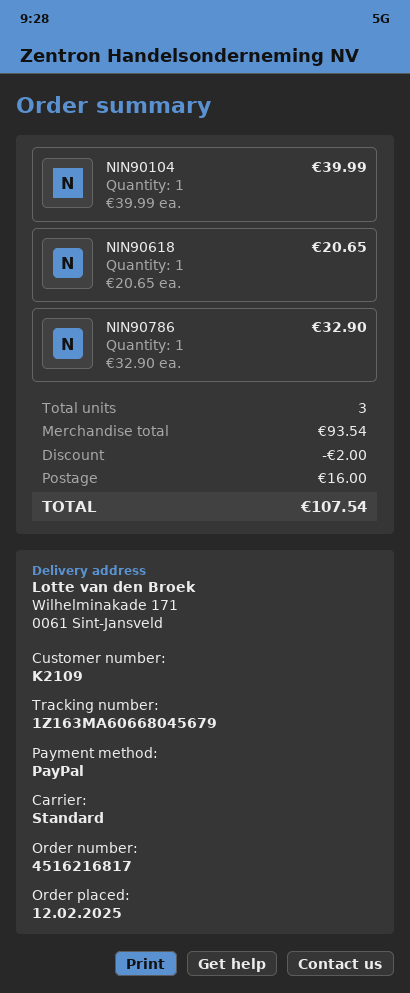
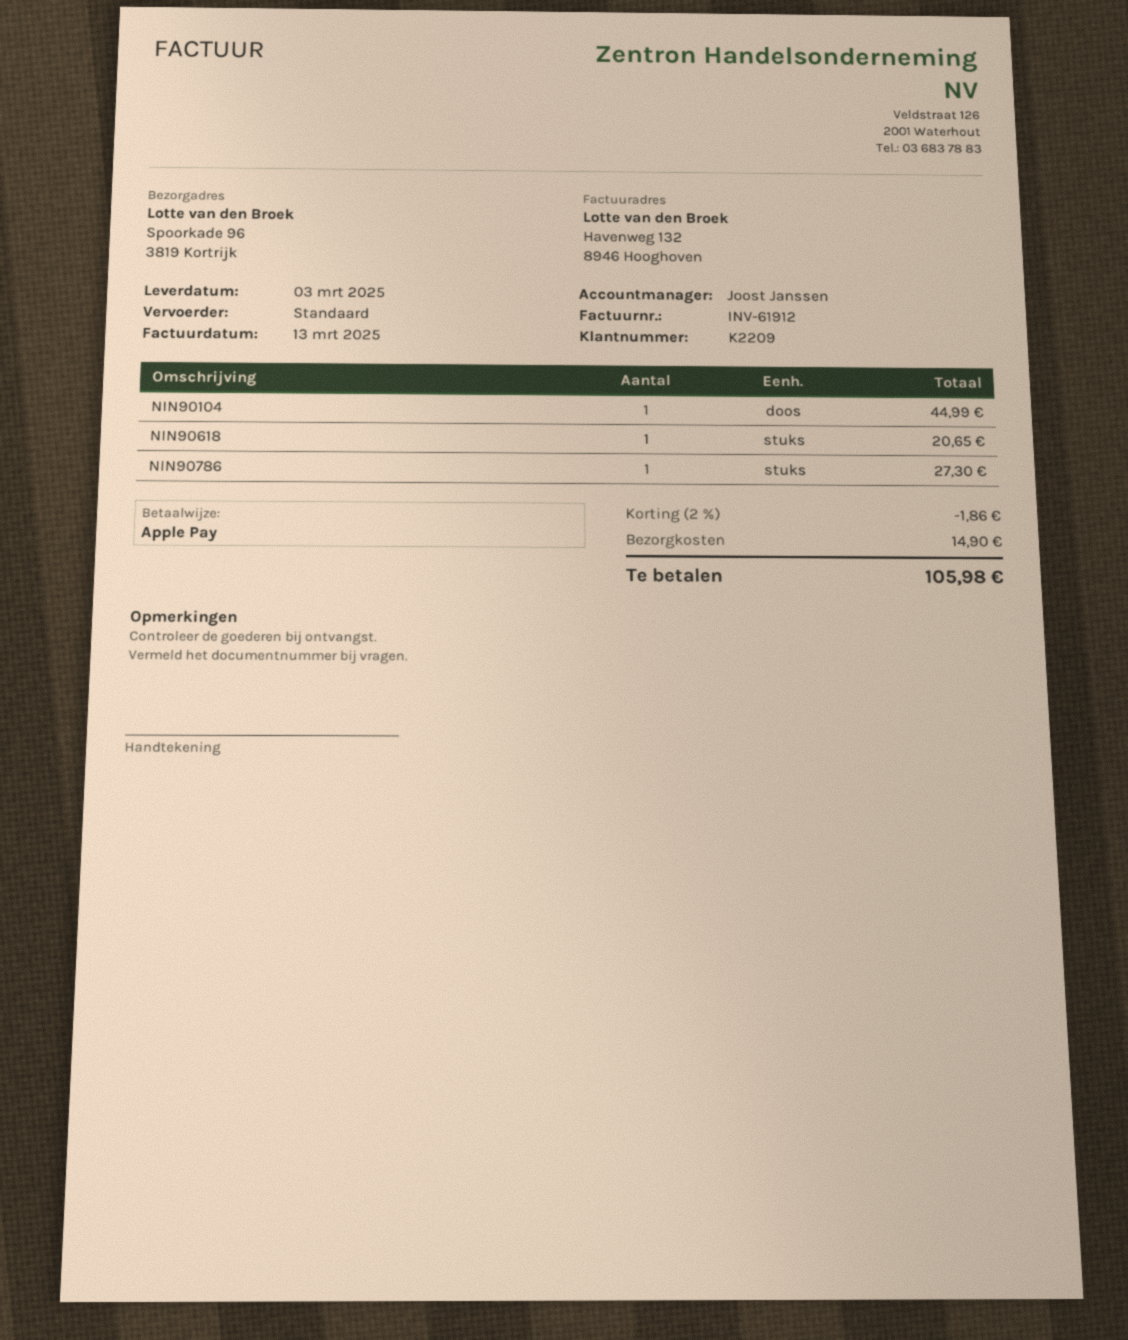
customer number: K2109 -> K2209
payment method: PayPal -> Apple Pay
ship to: Wilhelminakade 171, 0061 Sint-Jansveld -> Spoorkade 96, 3819 Kortrijk
NIN90104: 1 for 39.99 -> 1 for 44.99
NIN90786: 1 for 32.90 -> 1 for 27.30
discount: 2.00 -> 1.86
shipping: 16.00 -> 14.90
total: 107.54 -> 105.98

